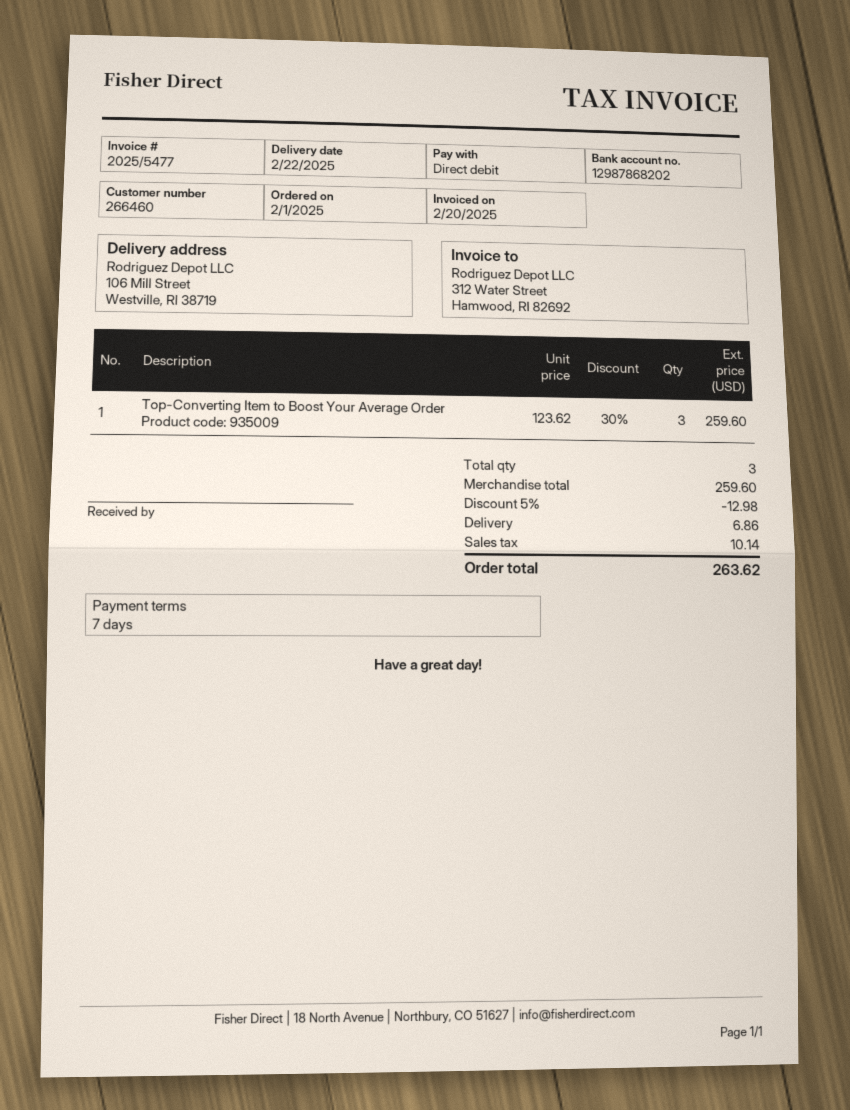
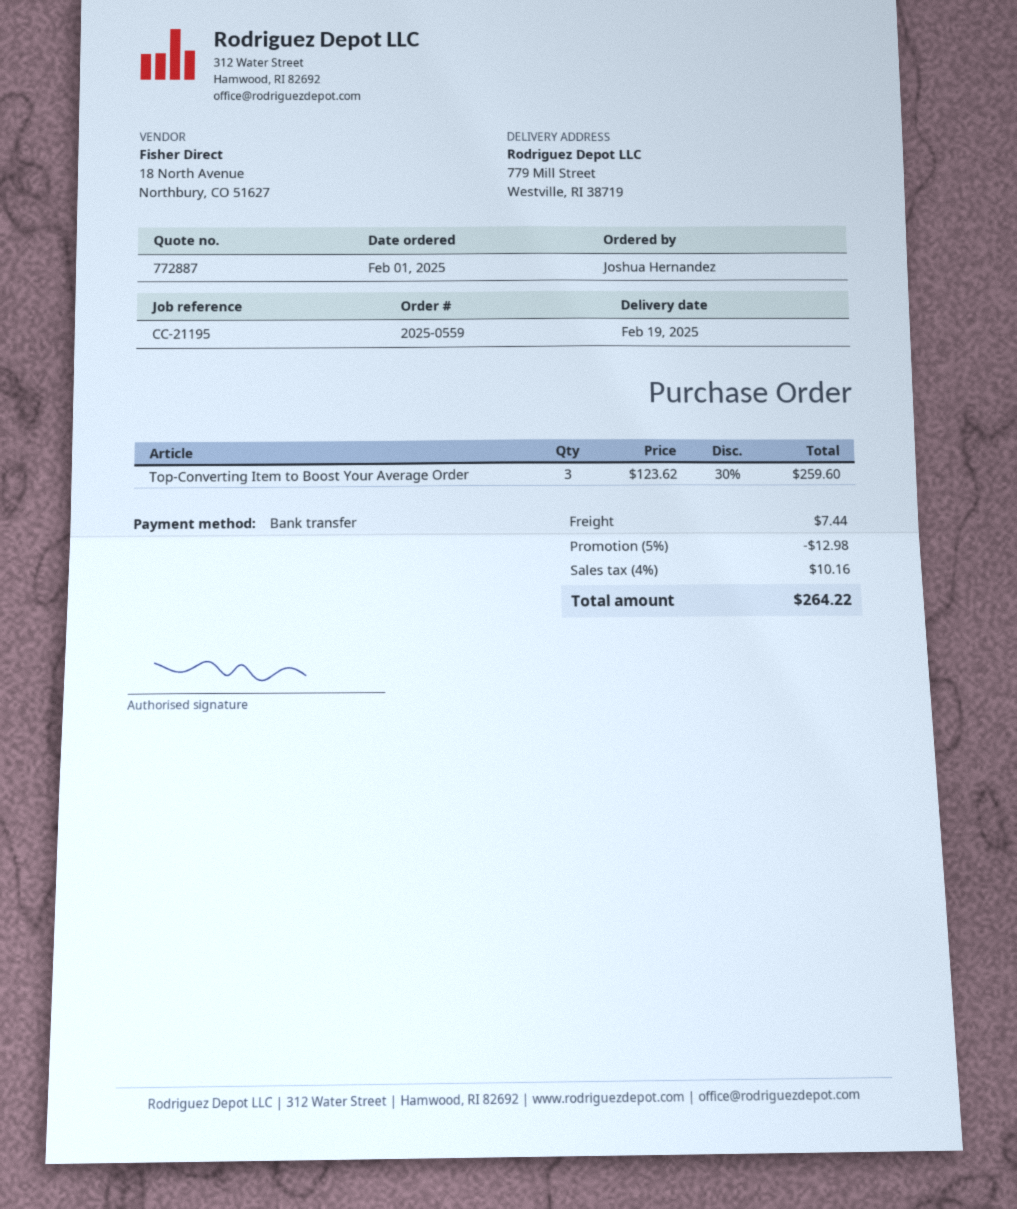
delivery date: 2025-02-22 -> 2025-02-19
payment method: direct debit -> bank transfer
ship to: 106 Mill Street, Westville, RI 38719 -> 779 Mill Street, Westville, RI 38719
shipping: 6.86 -> 7.44
tax: 10.14 -> 10.16
total: 263.62 -> 264.22

